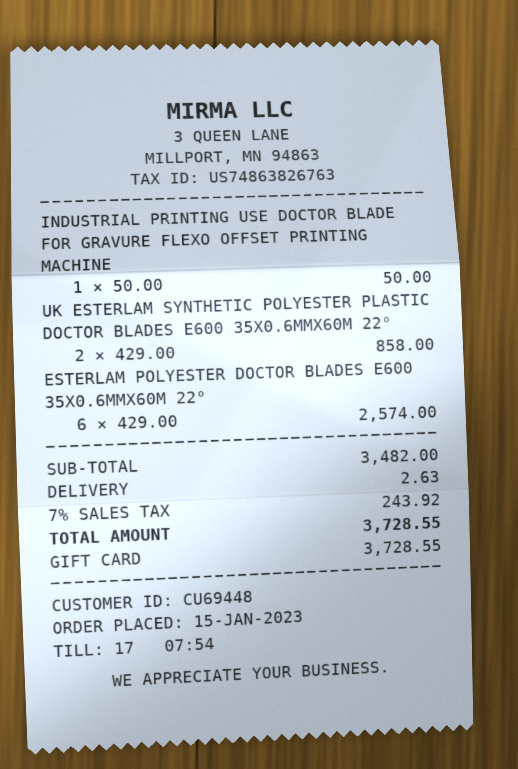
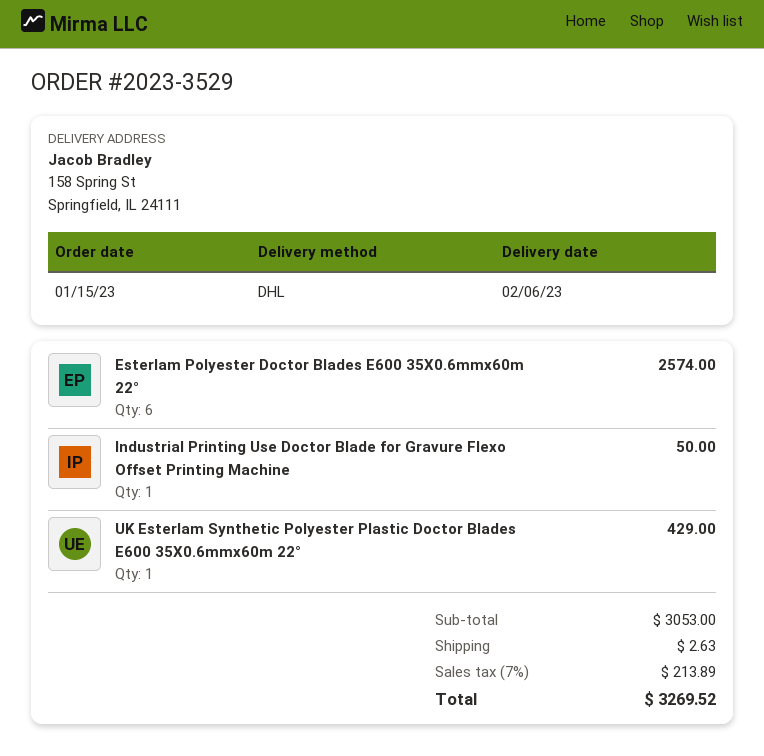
UK ESTERLAM SYNTHETIC POLYESTER PLASTIC DOCTOR BLADES E600 35X0.6MMX60M 22°: 2 for 858.00 -> 1 for 429.00
subtotal: 3482.00 -> 3053.00
tax: 7% = 243.92 -> 7% = 213.89
total: 3728.55 -> 3269.52

